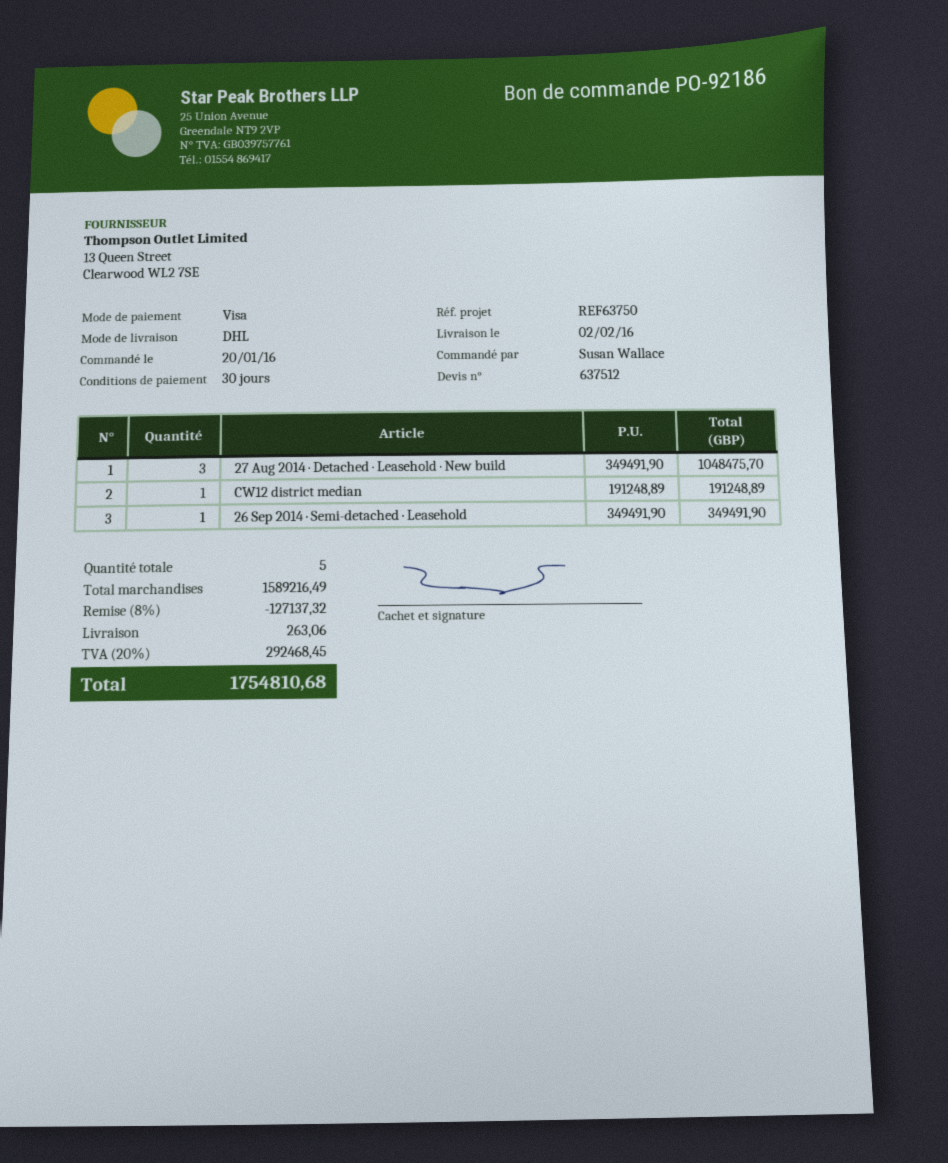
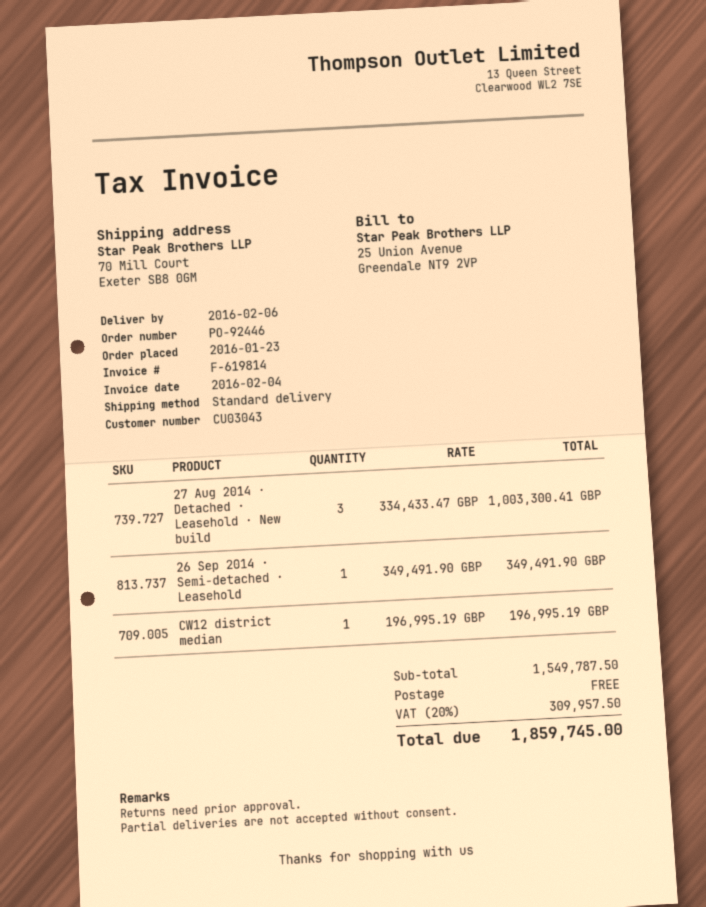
order number: PO-92186 -> PO-92446
order date: 2016-01-20 -> 2016-01-23
delivery date: 2016-02-02 -> 2016-02-06
shipping method: DHL -> standard
27 Aug 2014 · Detached · Leasehold · New build: 3 x 349491.90 = 1048475.70 -> 3 x 334433.47 = 1003300.41
CW12 district median: 1 x 191248.89 = 191248.89 -> 1 x 196995.19 = 196995.19
subtotal: 1589216.49 -> 1549787.50
discount: 8% = 127137.32 -> none
shipping: 263.06 -> 0.00
tax: 20% = 292468.45 -> 20% = 309957.50
total: 1754810.68 -> 1859745.00

